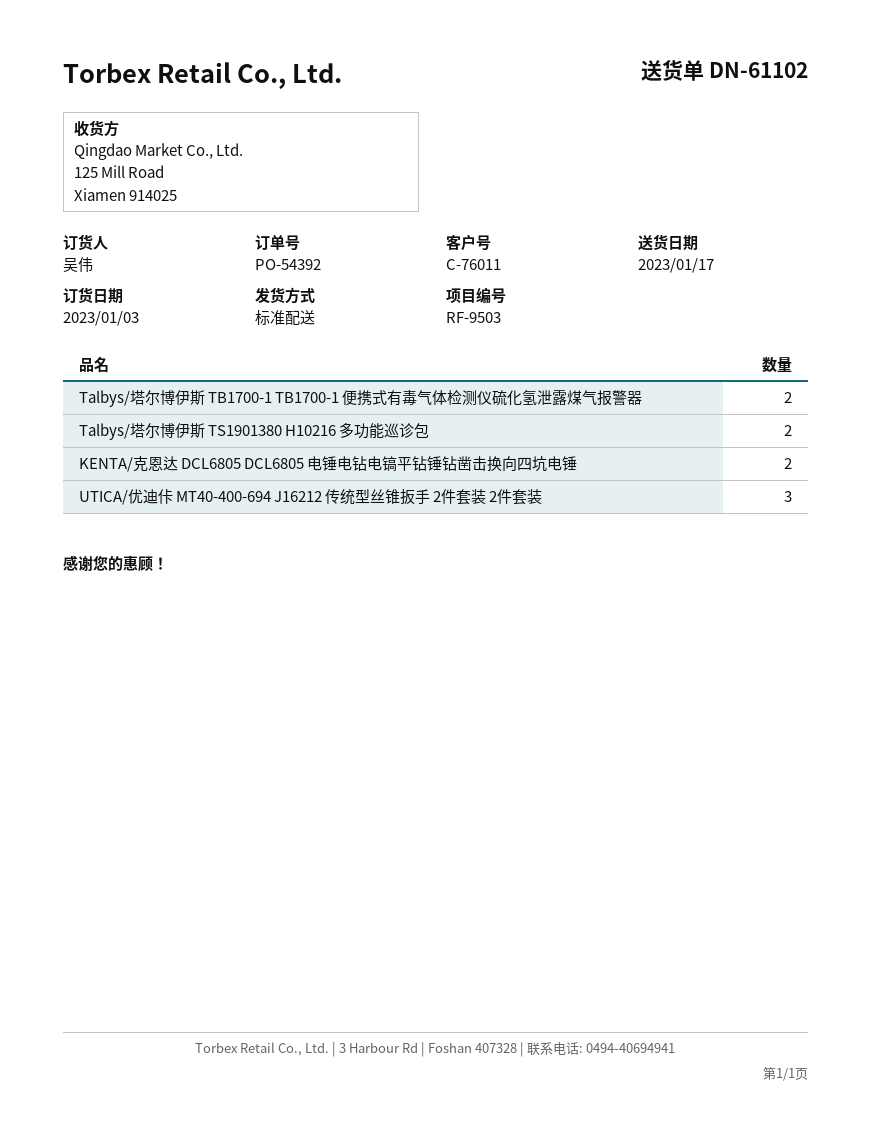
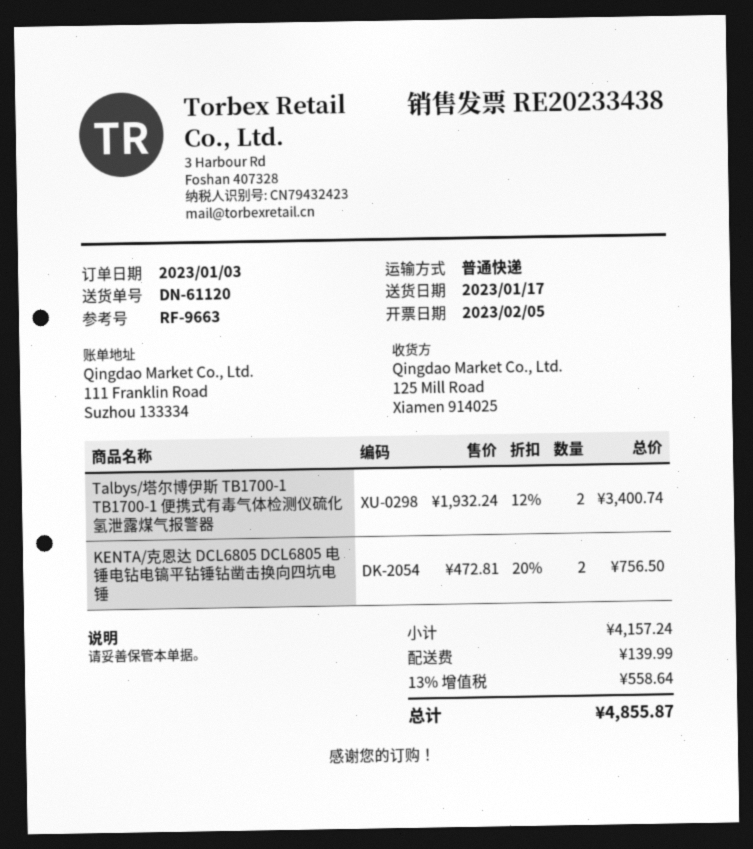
delivery note number: DN-61102 -> DN-61120
reference: RF-9503 -> RF-9663
Talbys/塔尔博伊斯 TS1901380 H10216 多功能巡诊包: 2 -> none
UTICA/优迪佧 MT40-400-694 J16212 传统型丝锥扳手 2件套装 2件套装: 3 -> none

